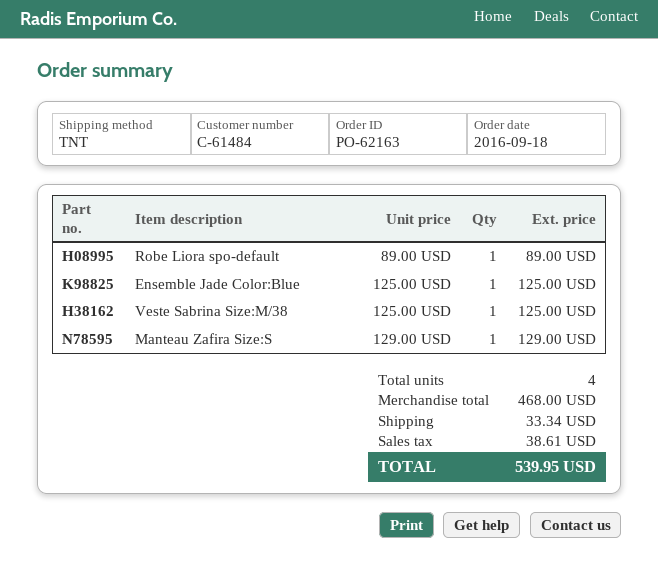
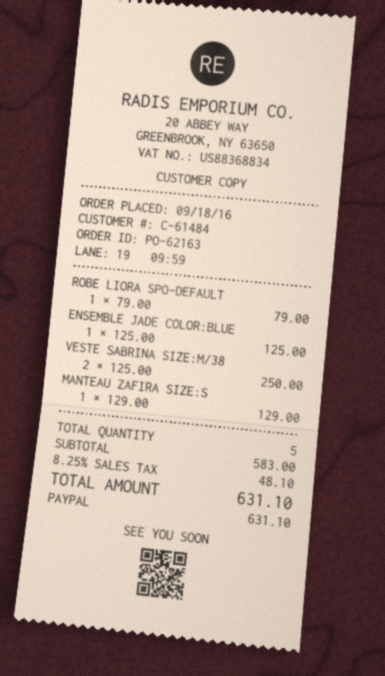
Robe Liora spo-default: 1 x 89.00 = 89.00 -> 1 x 79.00 = 79.00
Veste Sabrina Size:M/38: 1 x 125.00 = 125.00 -> 2 x 125.00 = 250.00
total quantity: 4 -> 5
subtotal: 468.00 -> 583.00
shipping: 33.34 -> none
tax: 38.61 -> 48.10
total: 539.95 -> 631.10

